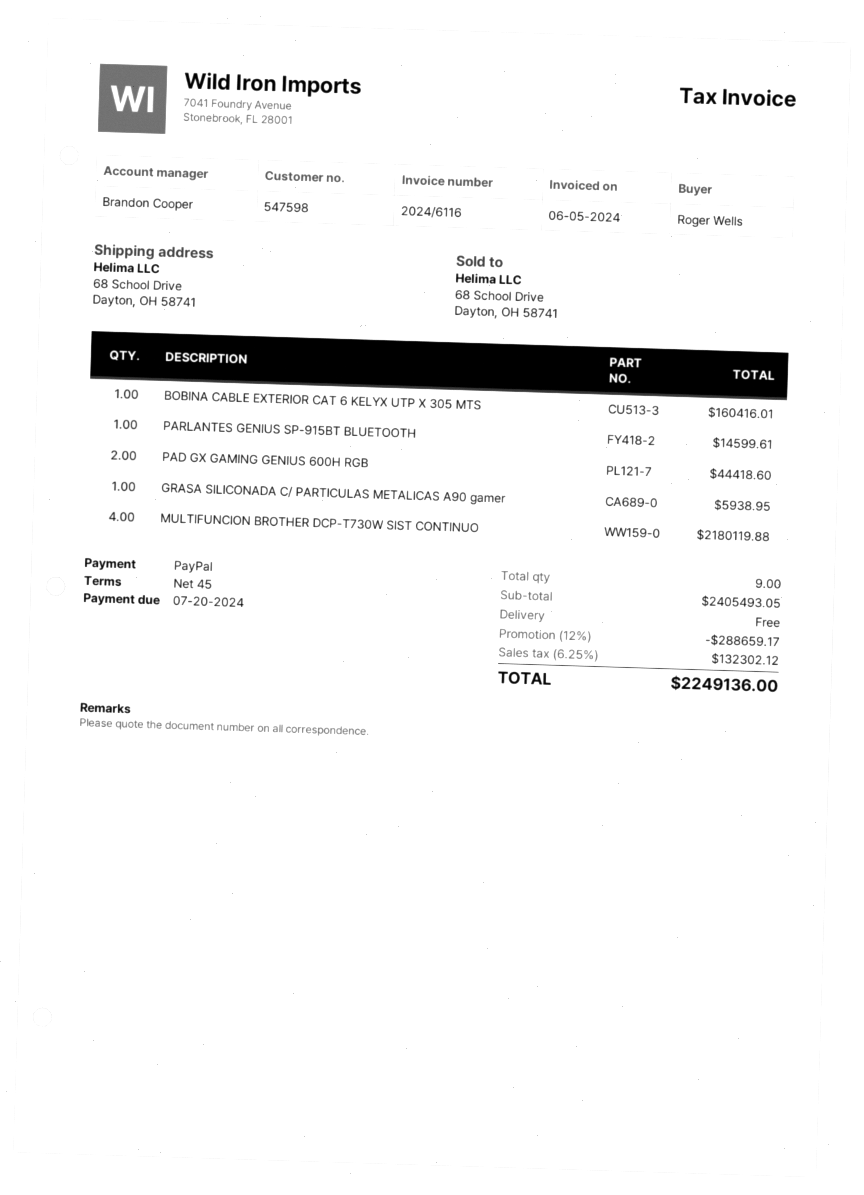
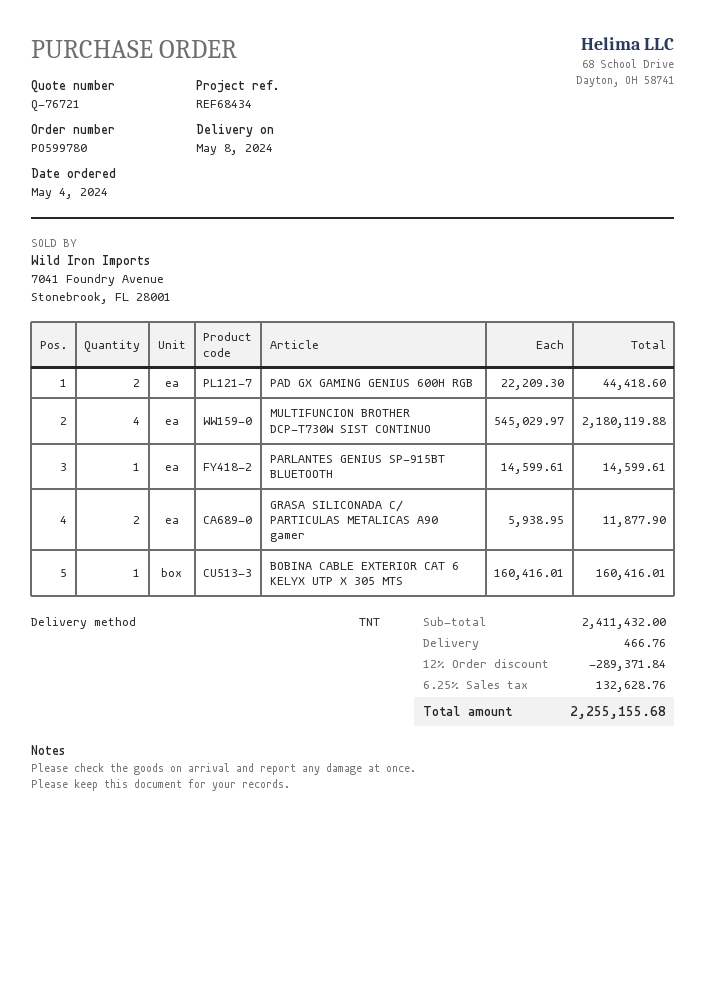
GRASA SILICONADA C/ PARTICULAS METALICAS A90 gamer: 1 for 5938.95 -> 2 for 11877.90
subtotal: 2405493.05 -> 2411432.00
discount: 12% = 288659.17 -> 12% = 289371.84
shipping: 0.00 -> 466.76
tax: 6.25% = 132302.12 -> 6.25% = 132628.76
total: 2249136.00 -> 2255155.68

